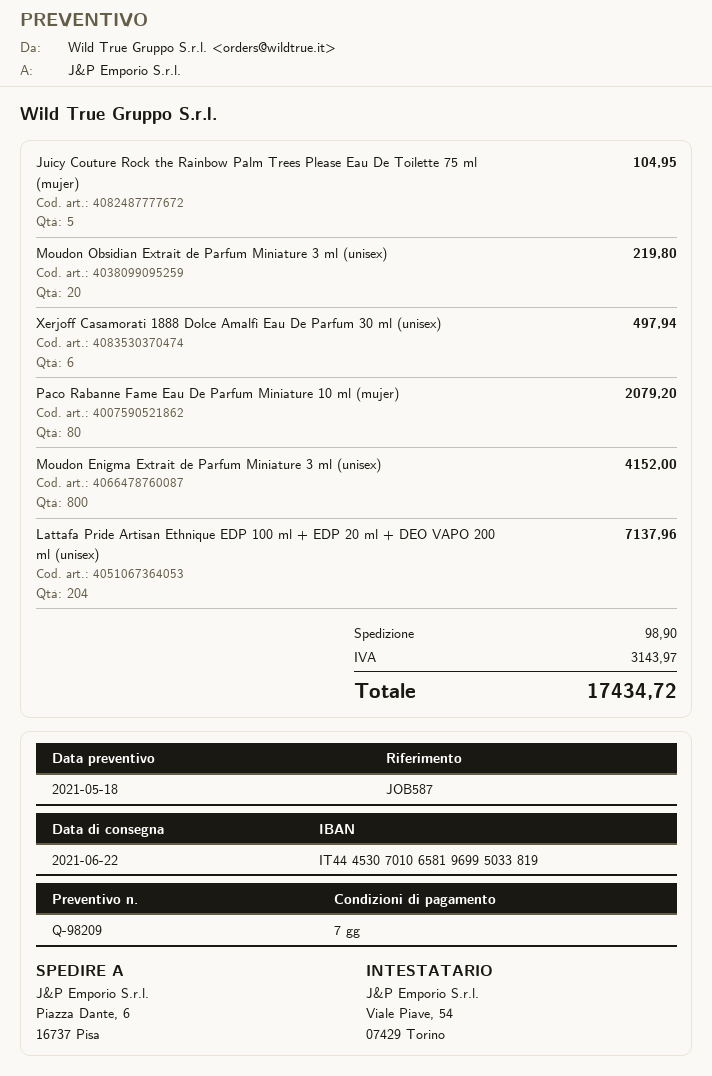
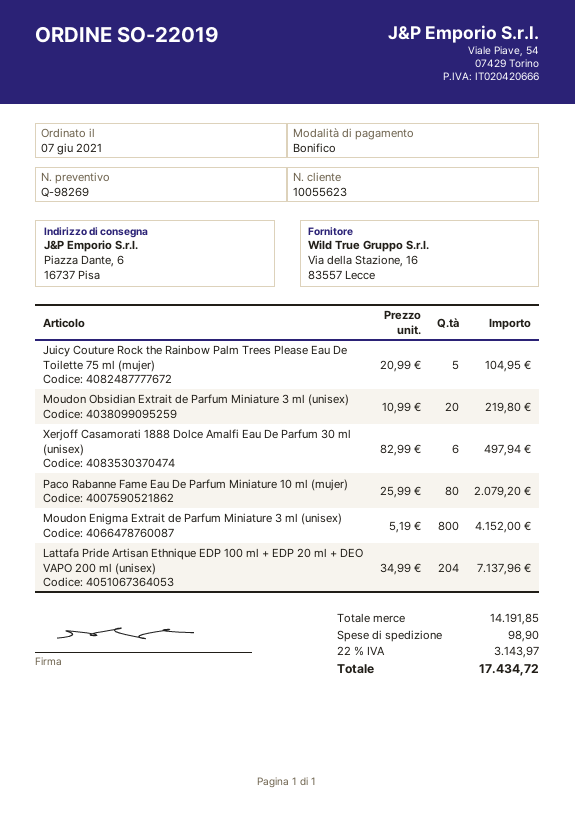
quote number: Q-98209 -> Q-98269

